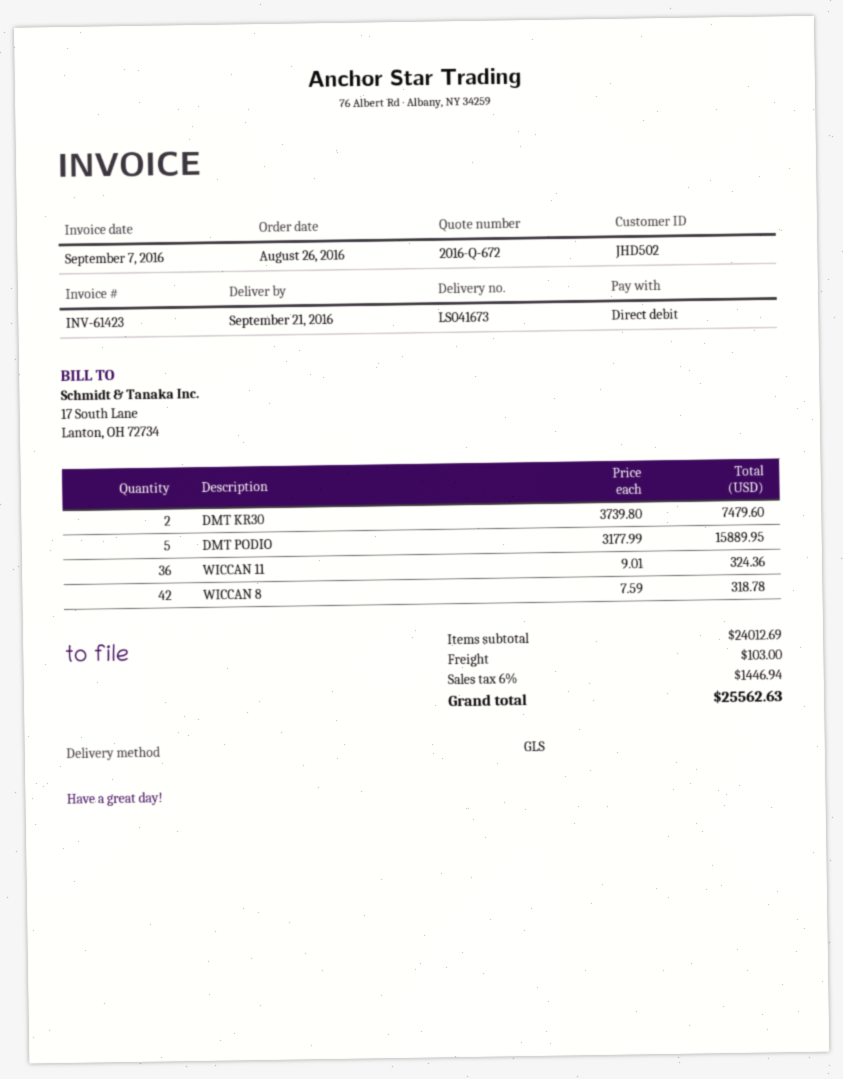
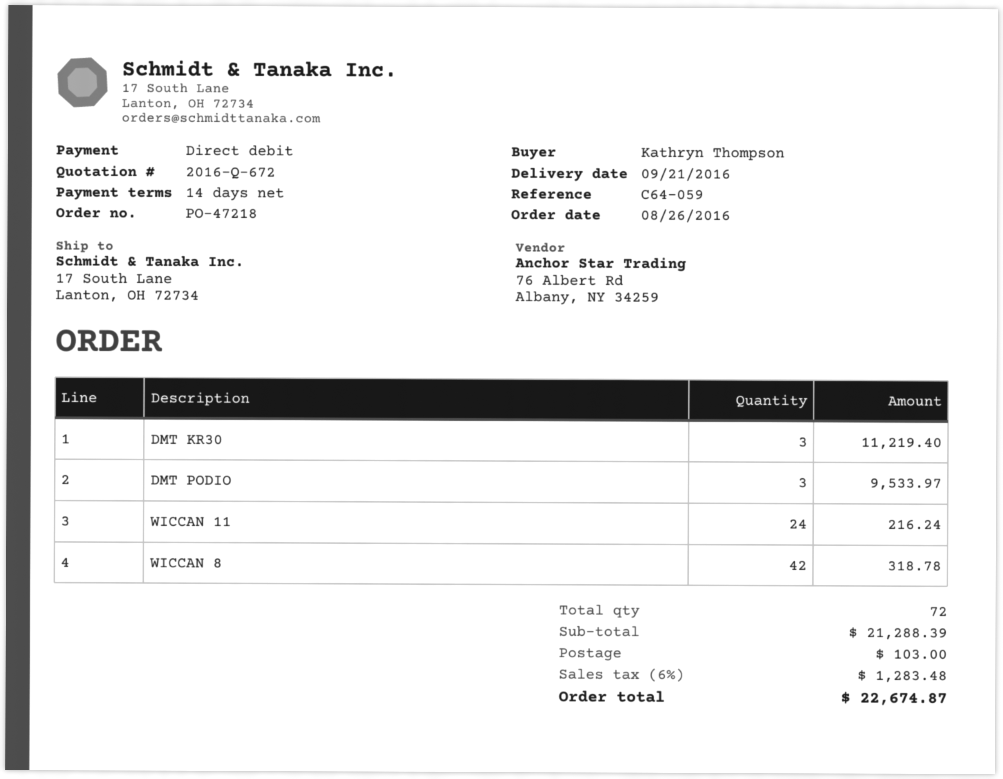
DMT KR30: 2 for 7479.60 -> 3 for 11219.40
DMT PODIO: 5 for 15889.95 -> 3 for 9533.97
WICCAN 11: 36 for 324.36 -> 24 for 216.24
subtotal: 24012.69 -> 21288.39
tax: 6% = 1446.94 -> 6% = 1283.48
total: 25562.63 -> 22674.87

